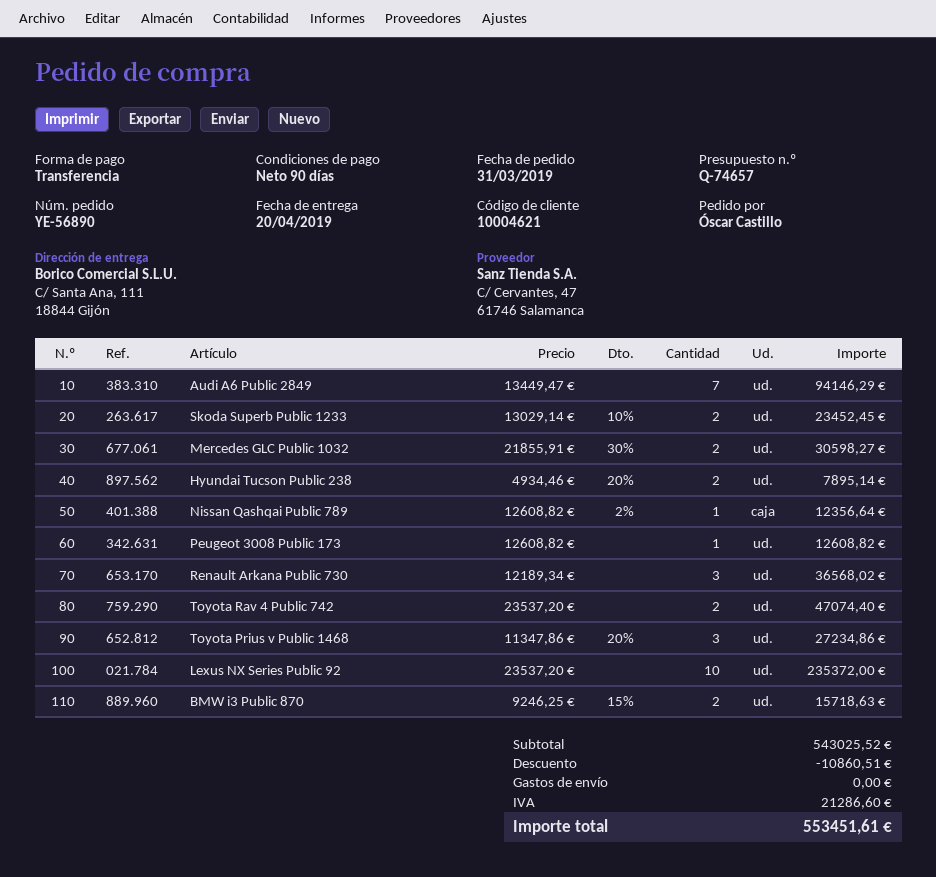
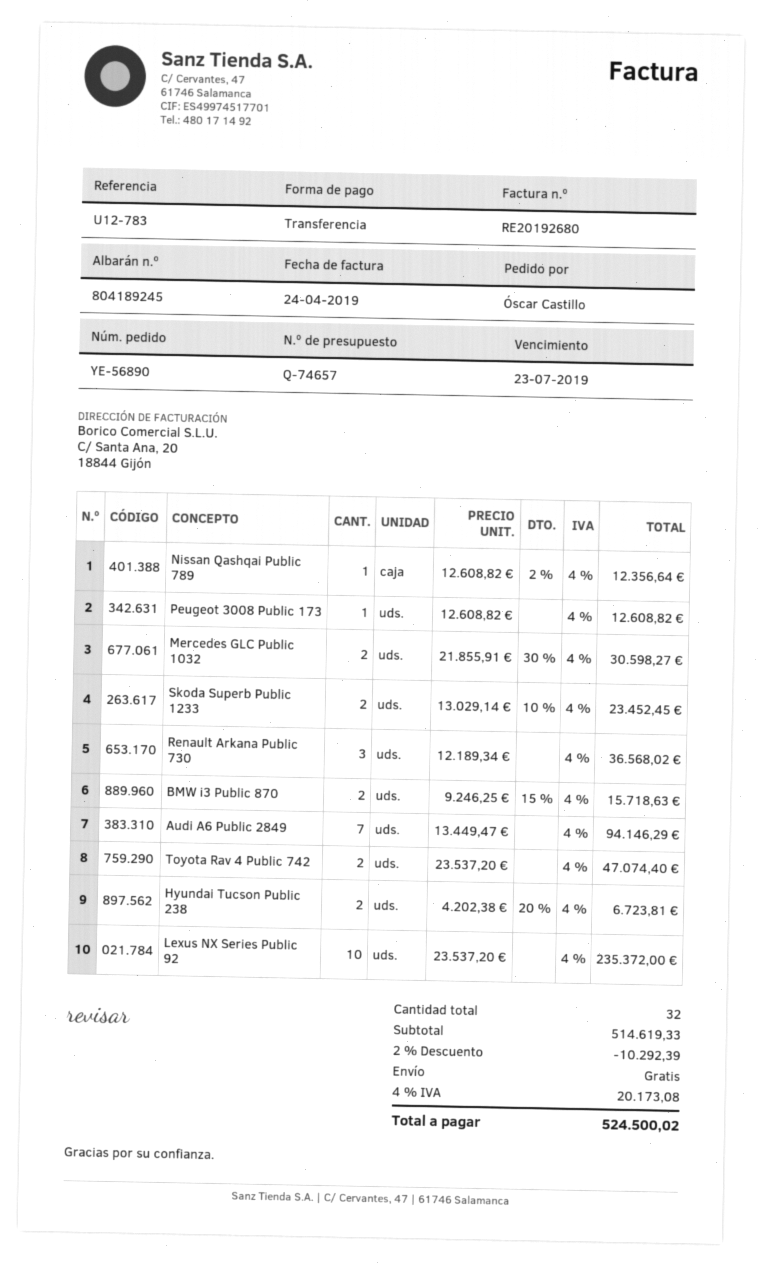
Hyundai Tucson Public 238: 2 x 4934.46 - 20% = 7895.14 -> 2 x 4202.38 - 20% = 6723.81
Toyota Prius v Public 1468: 3 x 11347.86 - 20% = 27234.86 -> none
subtotal: 543025.52 -> 514619.33
discount: 10860.51 -> 10292.39
tax: 21286.60 -> 20173.08
total: 553451.61 -> 524500.02

